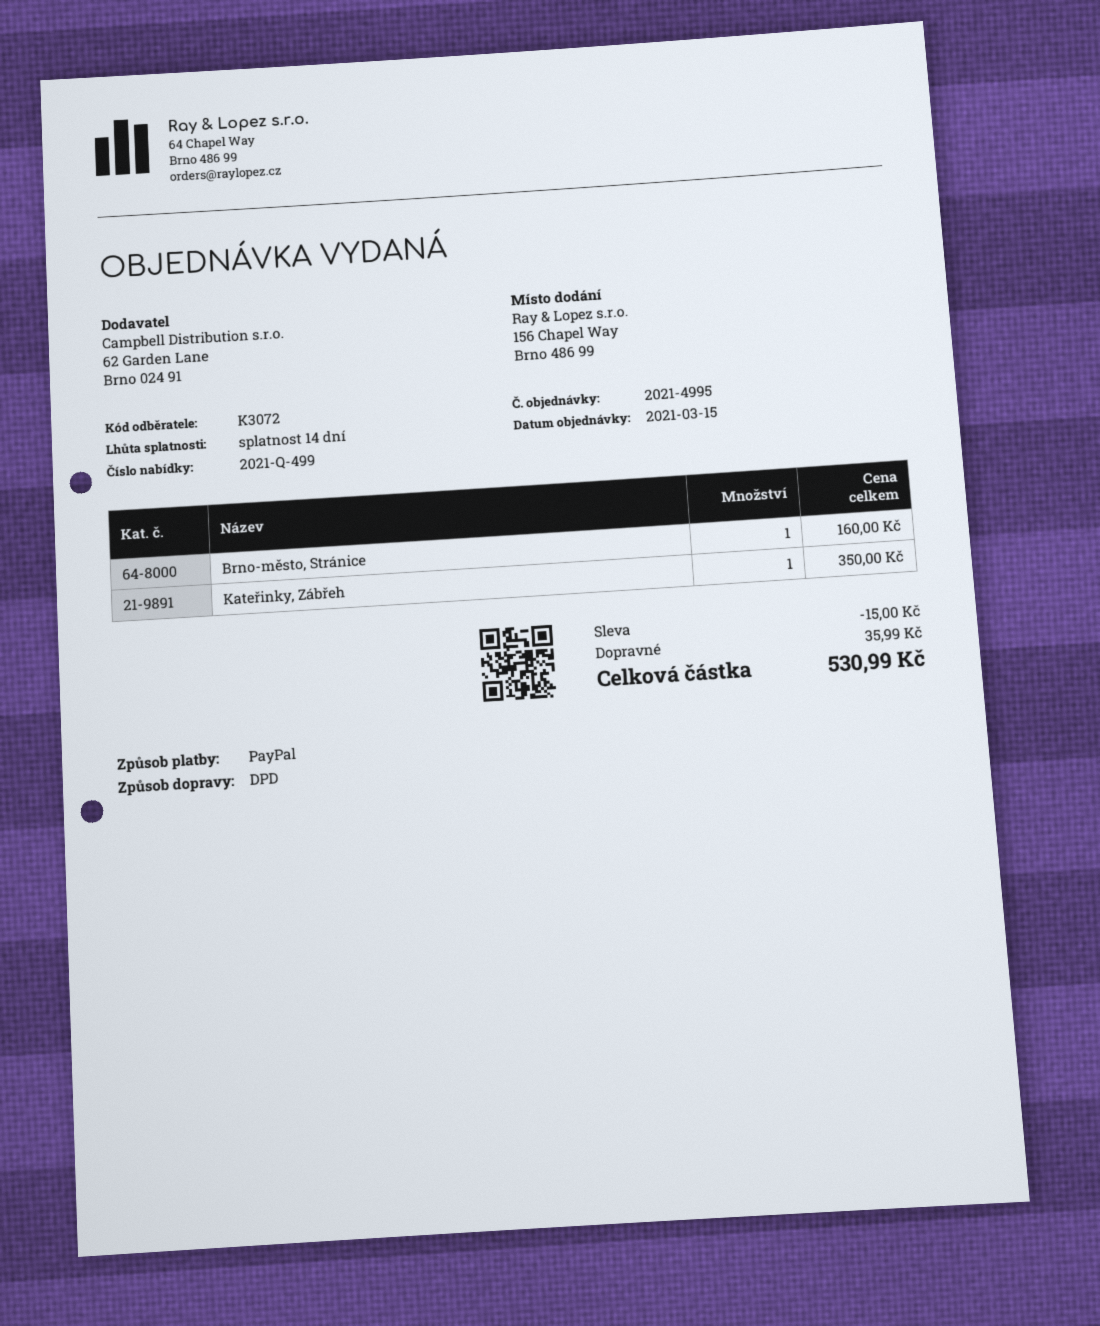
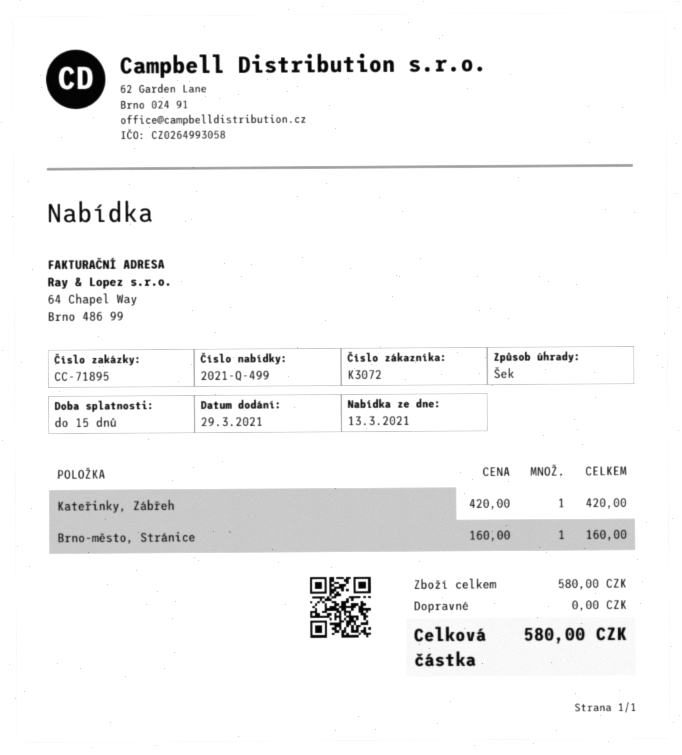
payment terms: 14 days -> 15 days
payment method: PayPal -> cheque
Kateřinky, Zábřeh: 1 for 350.00 -> 1 for 420.00
discount: 15.00 -> none
shipping: 35.99 -> 0.00
total: 530.99 -> 580.00

